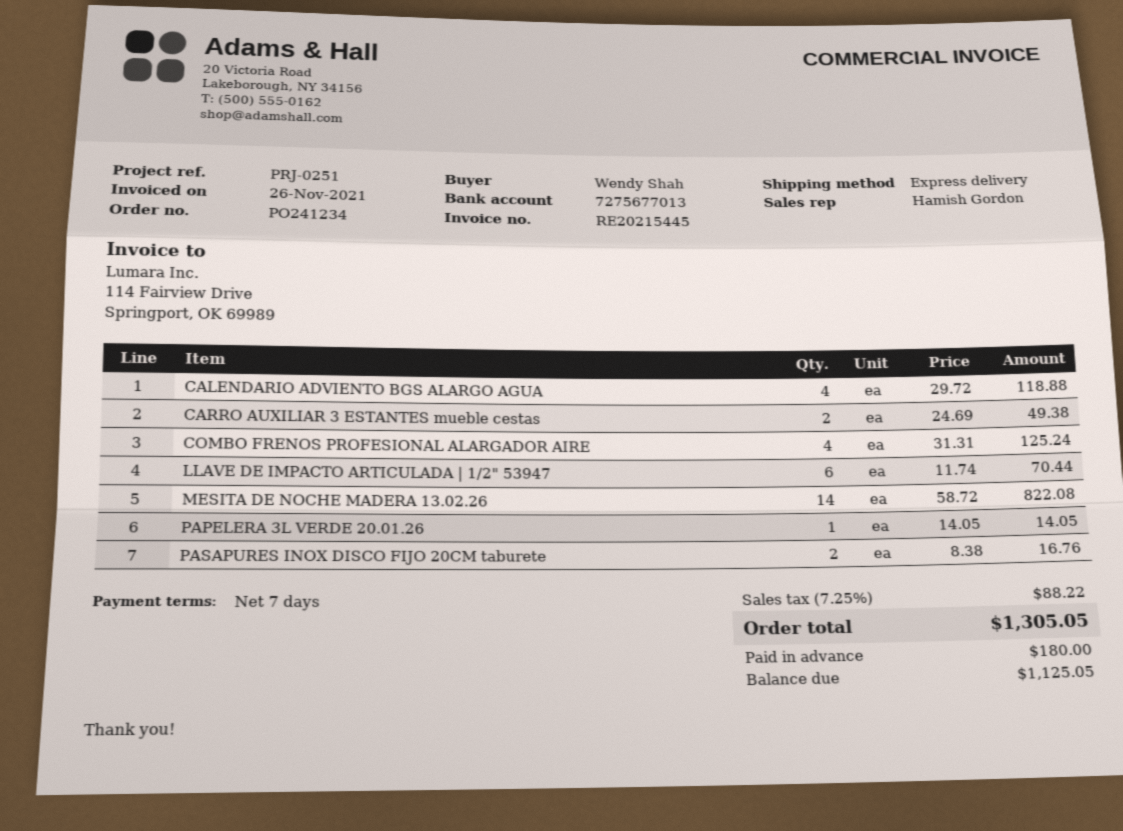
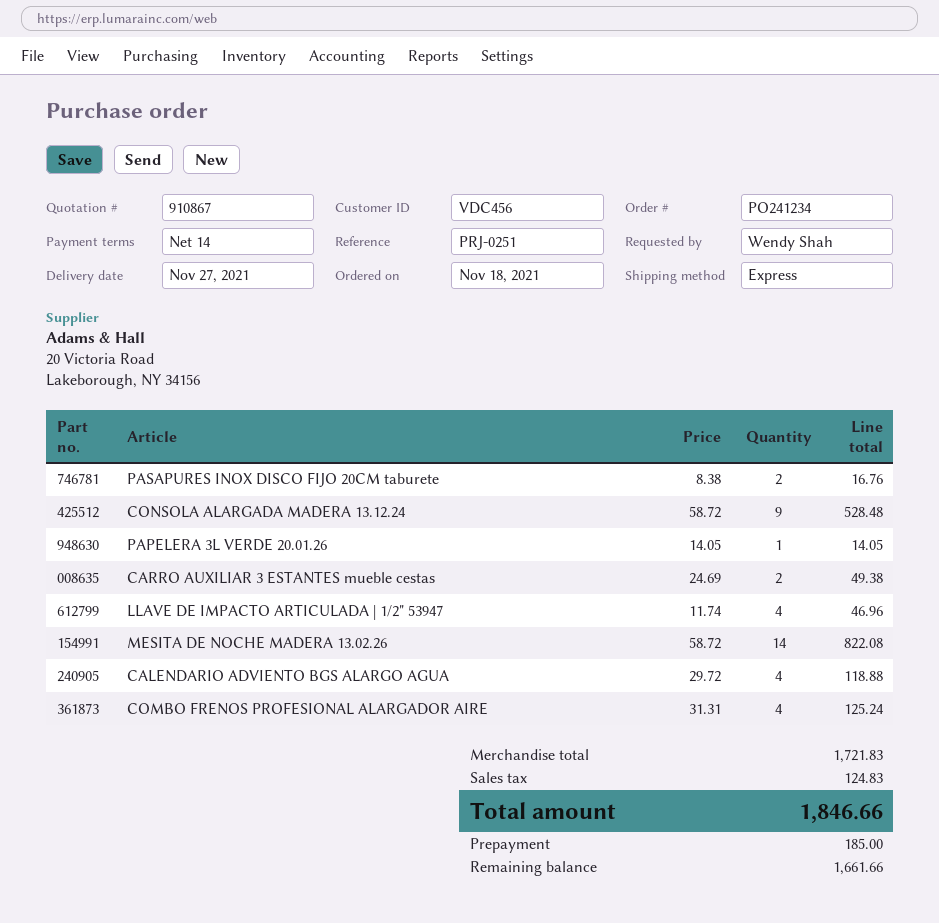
payment terms: 7 days -> 14 days
LLAVE DE IMPACTO ARTICULADA | 1/2" 53947: 6 x 11.74 = 70.44 -> 4 x 11.74 = 46.96
CONSOLA ALARGADA MADERA 13.12.24: none -> 9 x 58.72 = 528.48
tax: 88.22 -> 124.83
total: 1305.05 -> 1846.66
deposit: 180.00 -> 185.00
balance: 1125.05 -> 1661.66

